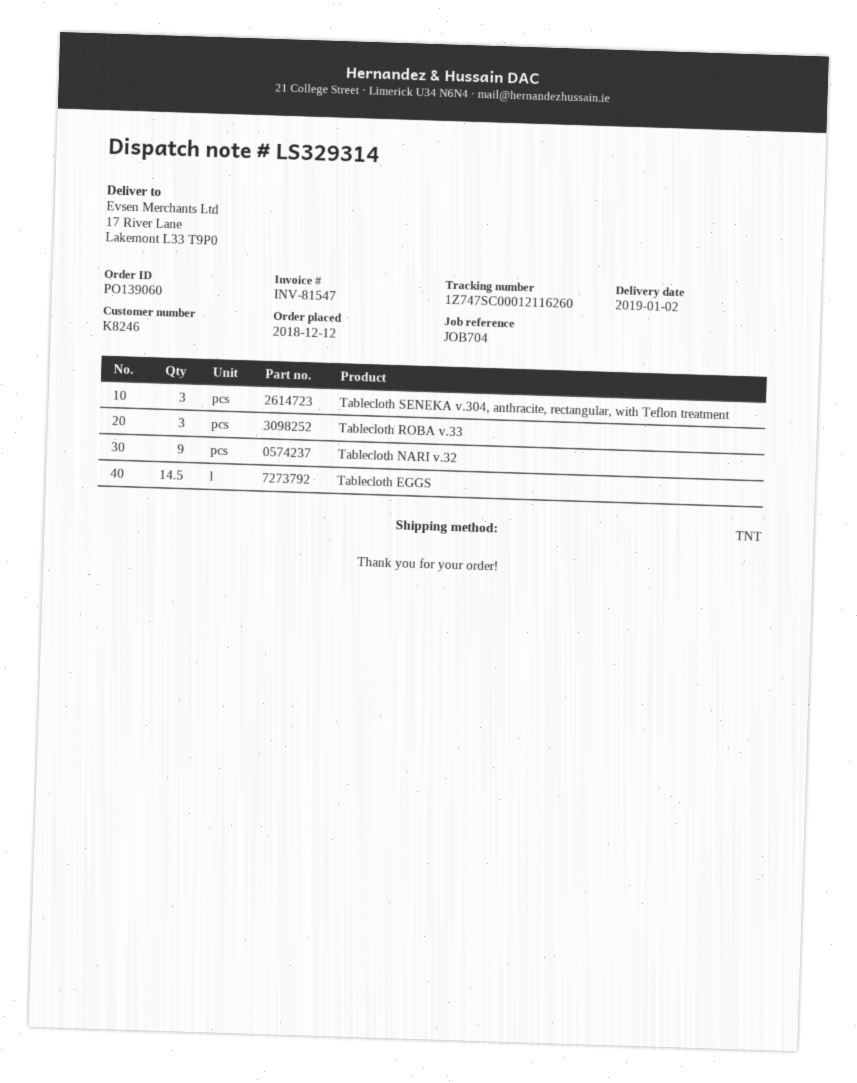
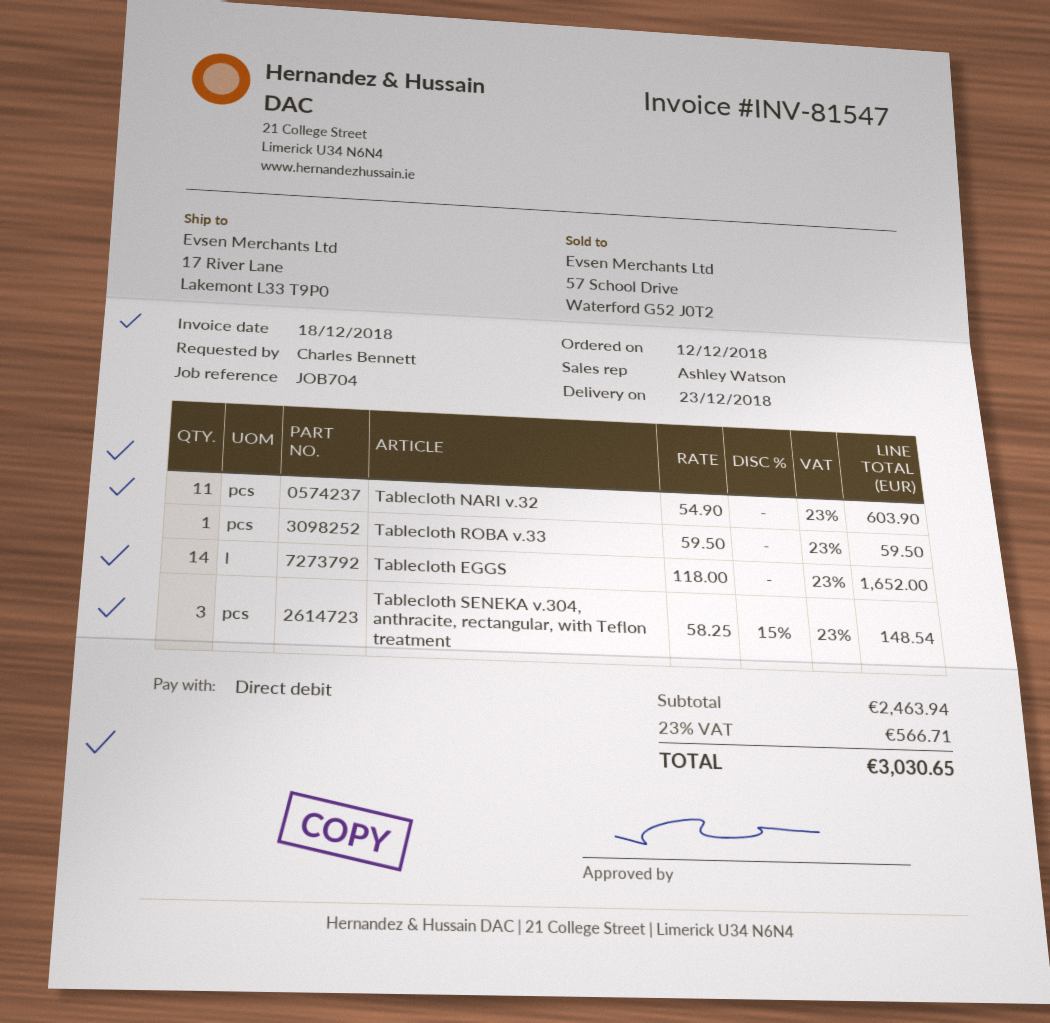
delivery date: 2019-01-02 -> 2018-12-23
Tablecloth ROBA v.33: 3 -> 1
Tablecloth NARI v.32: 9 -> 11
Tablecloth EGGS: 14.5 -> 14

